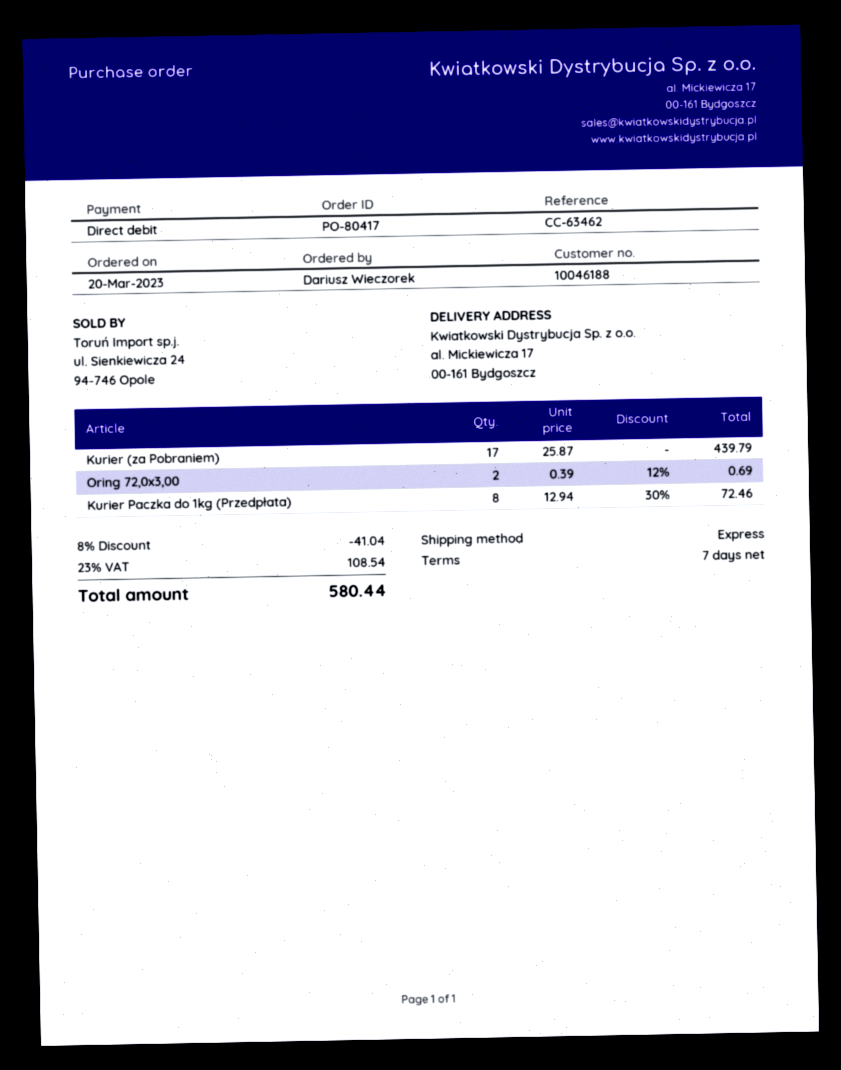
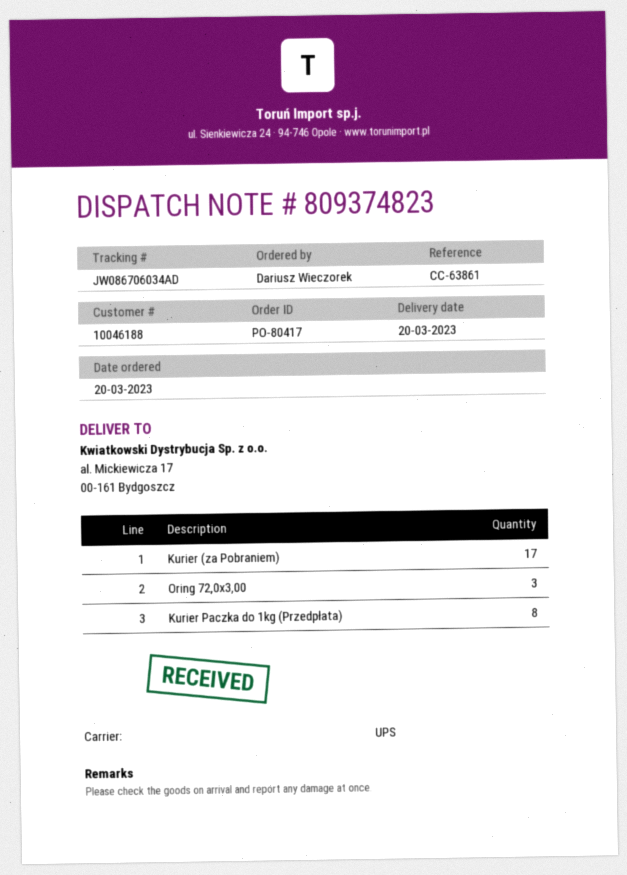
reference: CC-63462 -> CC-63861
shipping method: express -> UPS
Oring 72,0x3,00: 2 -> 3

